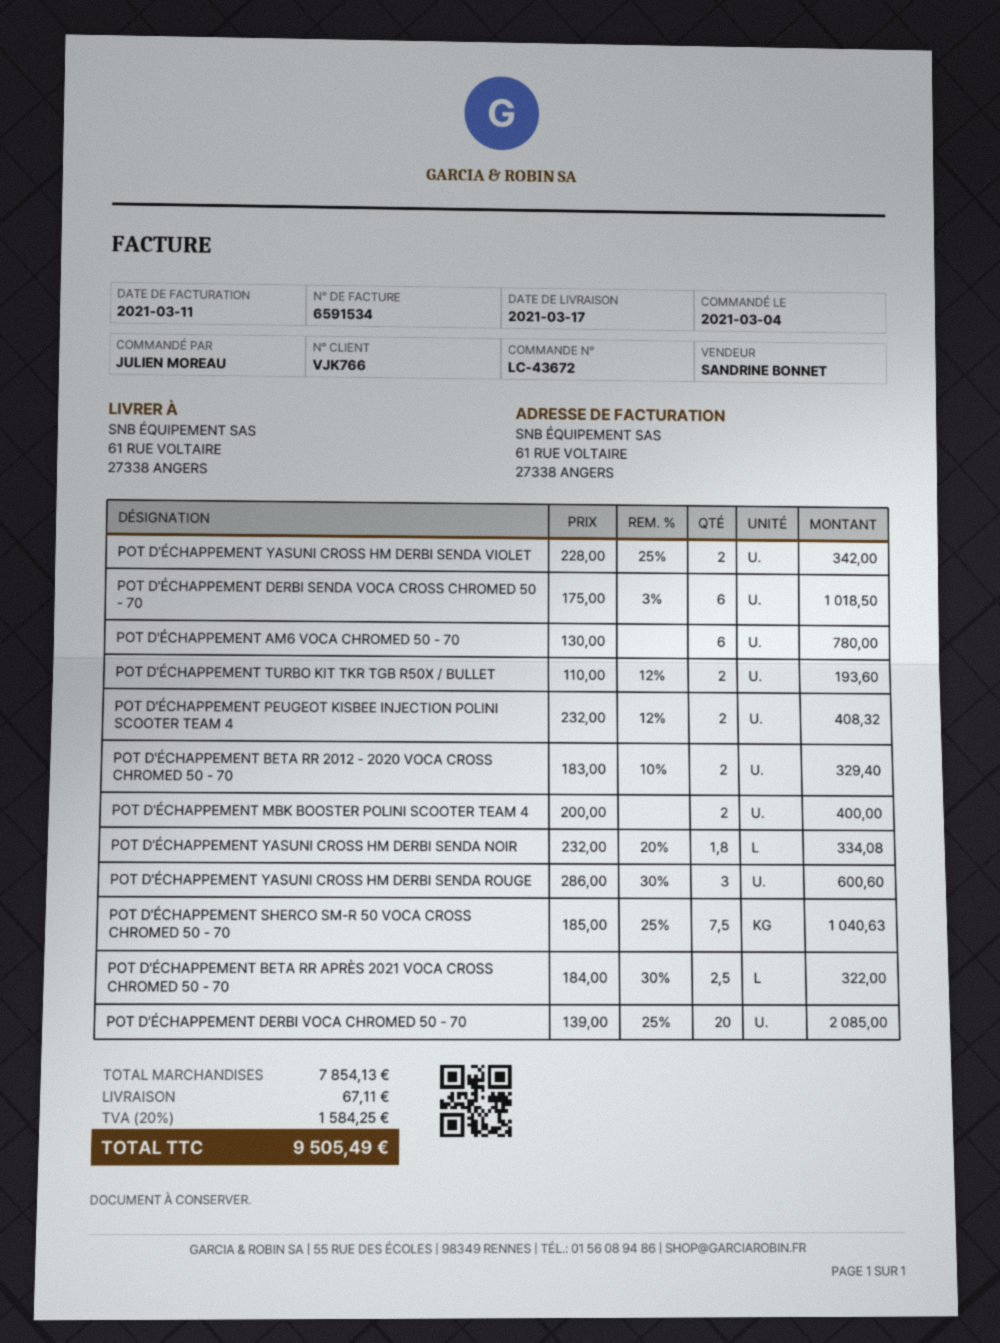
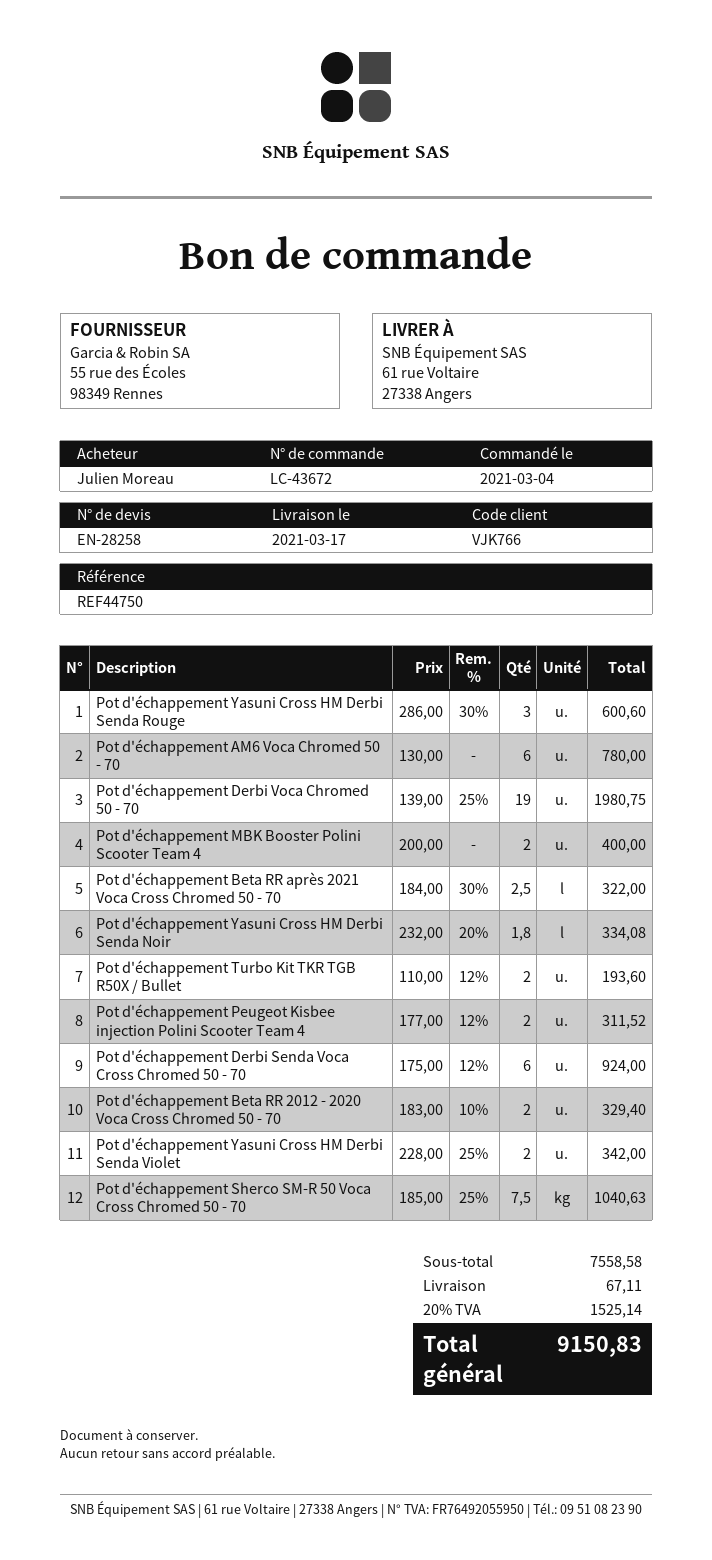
POT D'ÉCHAPPEMENT DERBI SENDA VOCA CROSS CHROMED 50 - 70: 6 x 175.00 - 3% = 1018.50 -> 6 x 175.00 - 12% = 924.00
POT D'ÉCHAPPEMENT PEUGEOT KISBEE INJECTION POLINI SCOOTER TEAM 4: 2 x 232.00 - 12% = 408.32 -> 2 x 177.00 - 12% = 311.52
POT D'ÉCHAPPEMENT DERBI VOCA CHROMED 50 - 70: 20 x 139.00 - 25% = 2085.00 -> 19 x 139.00 - 25% = 1980.75
subtotal: 7854.13 -> 7558.58
tax: 20% = 1584.25 -> 20% = 1525.14
total: 9505.49 -> 9150.83

